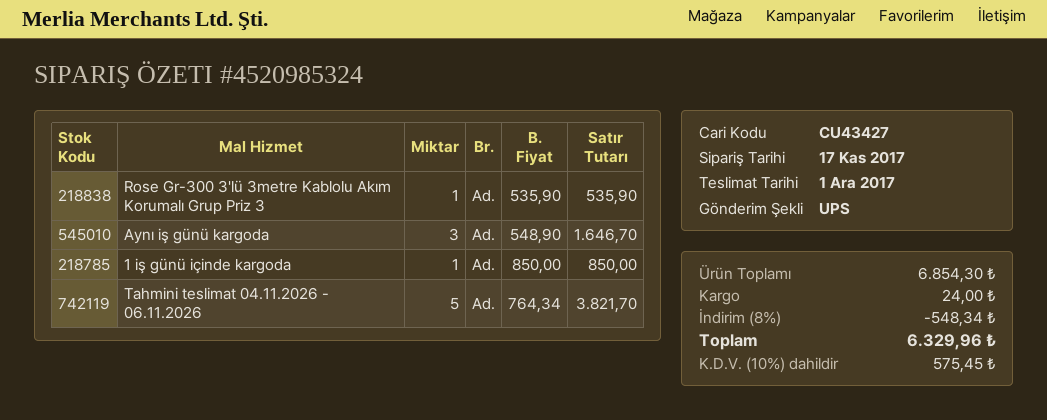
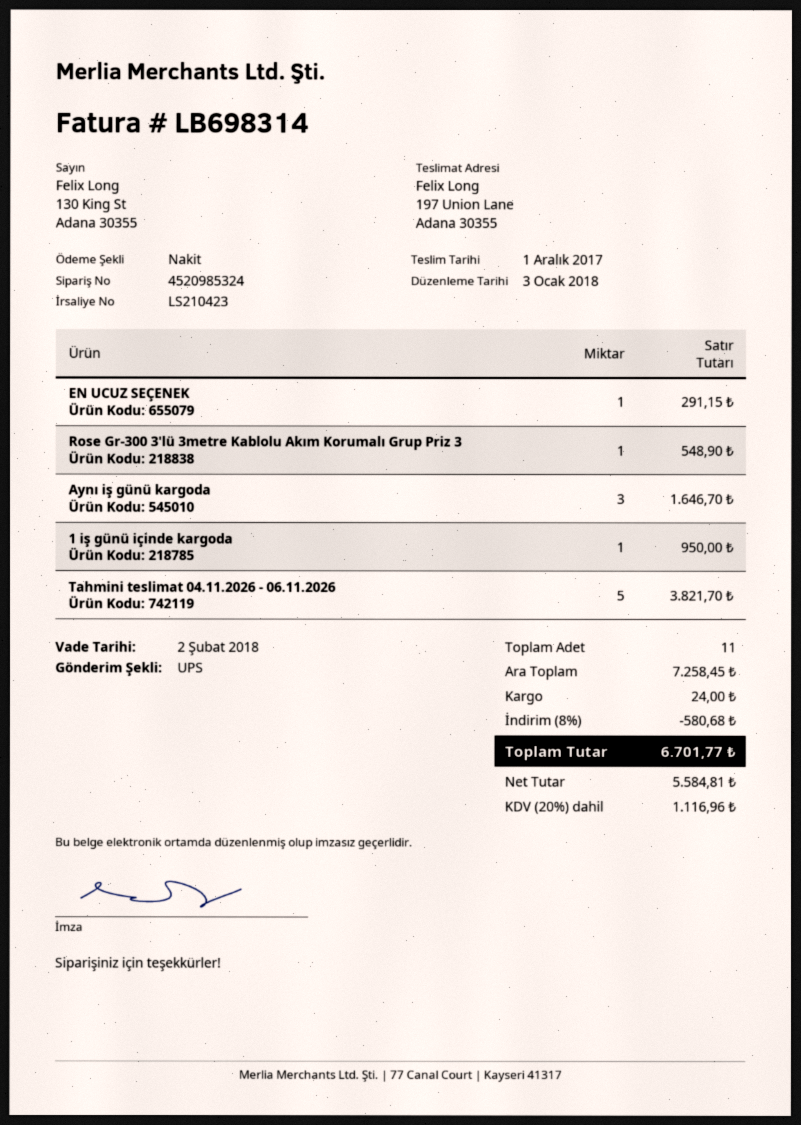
Rose Gr-300 3'lü 3metre Kablolu Akım Korumalı Grup Priz 3: 1 for 535.90 -> 1 for 548.90
1 iş günü içinde kargoda: 1 for 850.00 -> 1 for 950.00
EN UCUZ SEÇENEK: none -> 1 for 291.15
subtotal: 6854.30 -> 7258.45
discount: 8% = 548.34 -> 8% = 580.68
tax: 10% = 575.45 -> 20% = 1116.96
total: 6329.96 -> 6701.77

